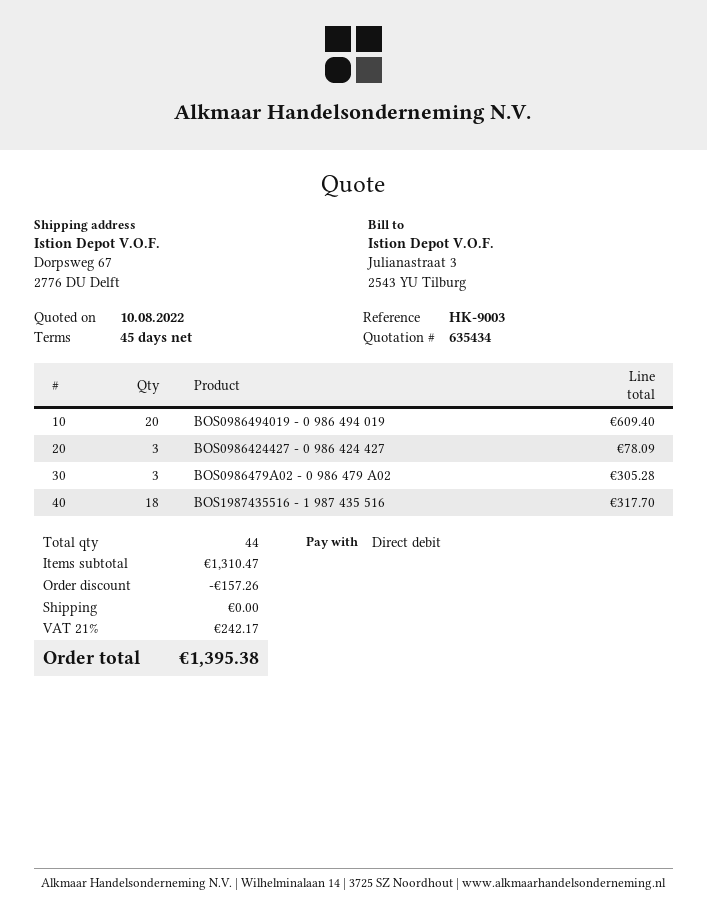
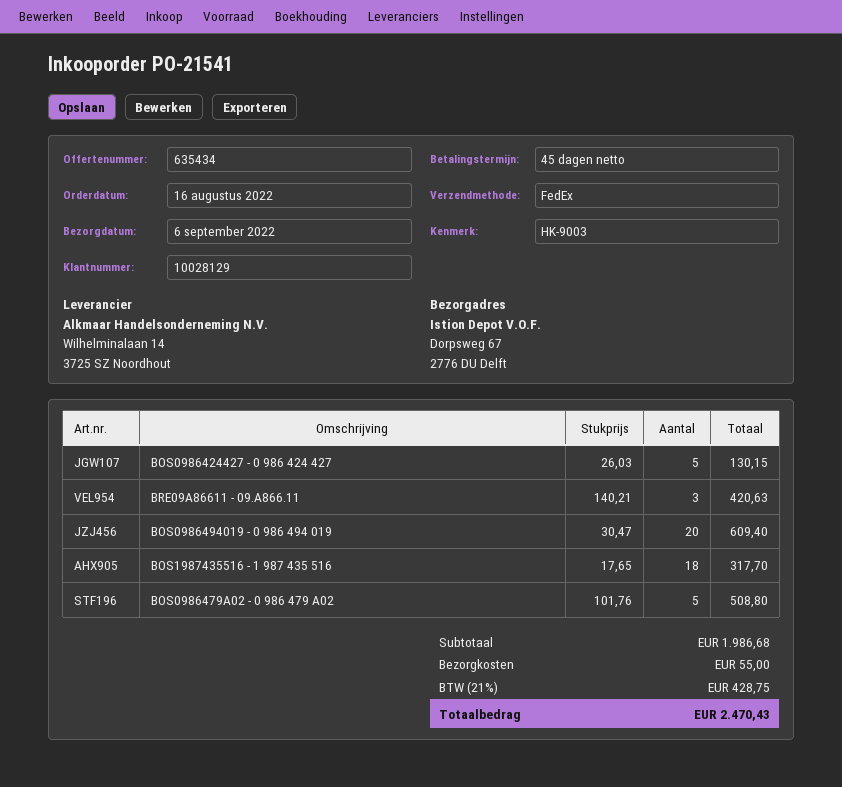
BOS0986424427 - 0 986 424 427: 3 for 78.09 -> 5 for 130.15
BOS0986479A02 - 0 986 479 A02: 3 for 305.28 -> 5 for 508.80
BRE09A86611 - 09.A866.11: none -> 3 for 420.63
subtotal: 1310.47 -> 1986.68
discount: 157.26 -> none
shipping: 0.00 -> 55.00
tax: 21% = 242.17 -> 21% = 428.75
total: 1395.38 -> 2470.43

